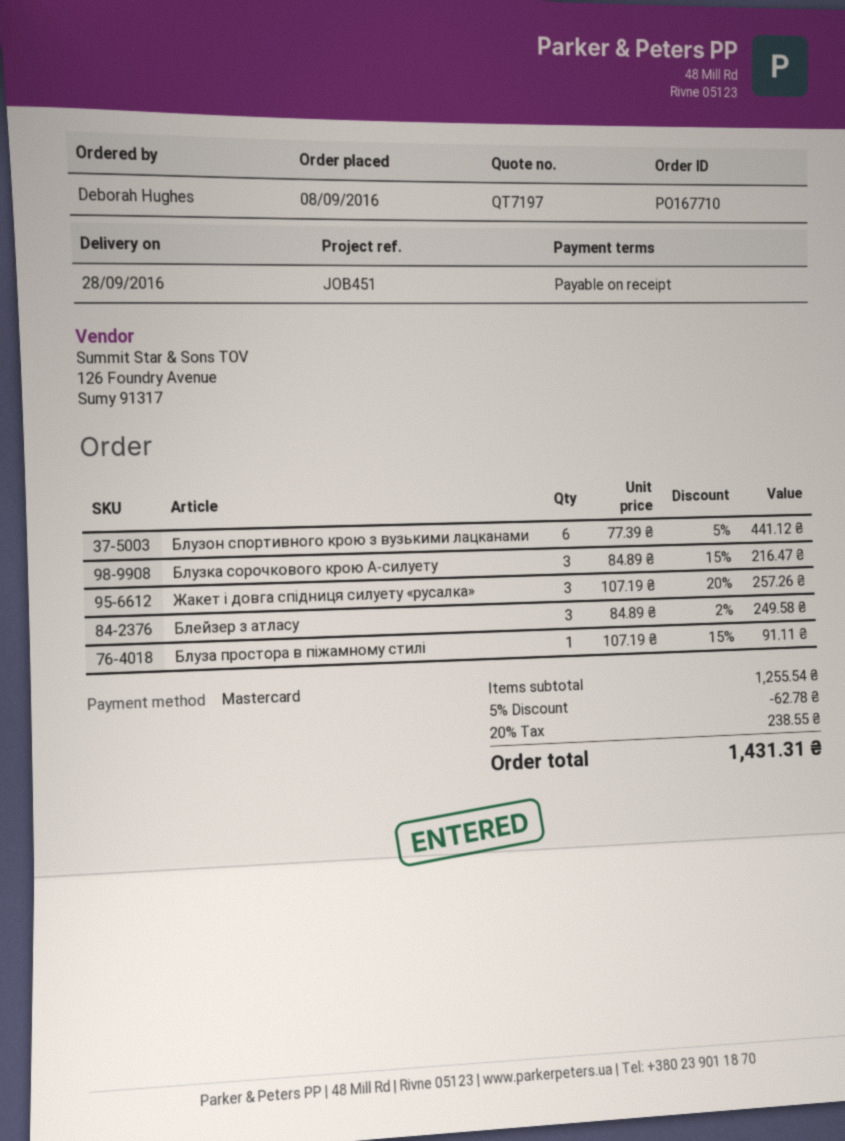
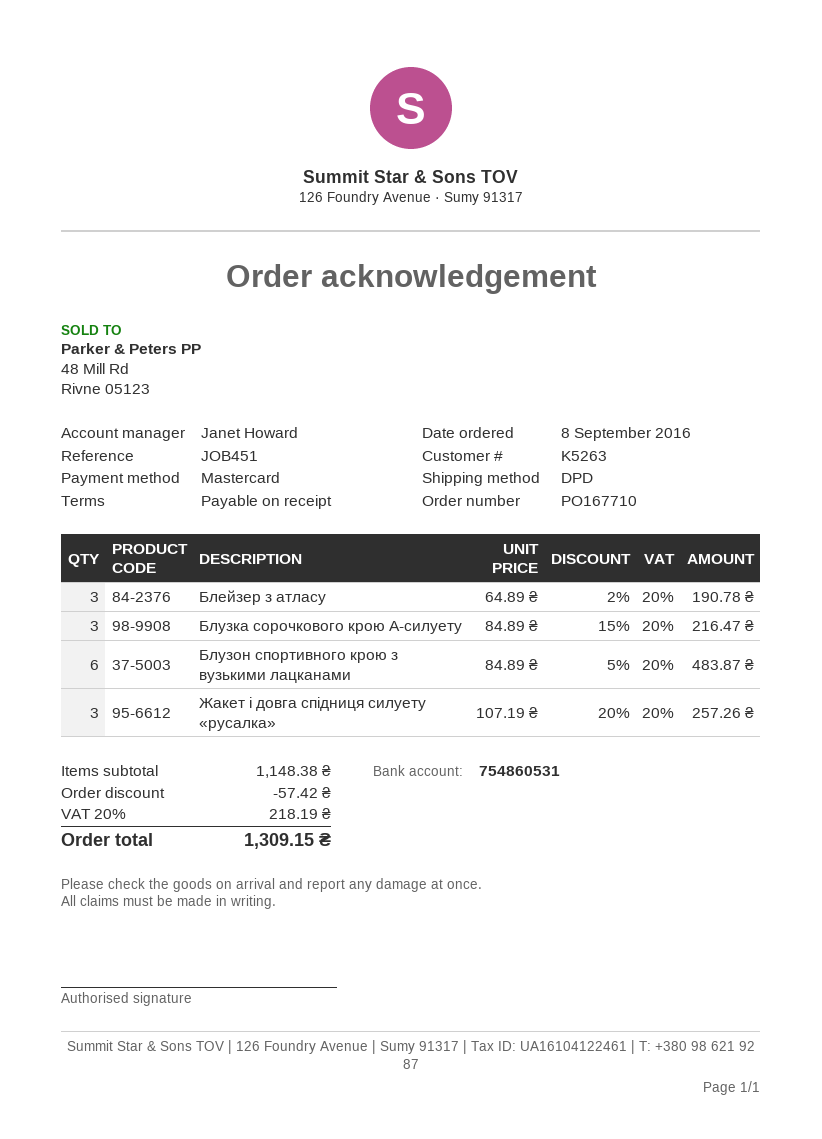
Блузон спортивного крою з вузькими лацканами: 6 x 77.39 - 5% = 441.12 -> 6 x 84.89 - 5% = 483.87
Блейзер з атласу: 3 x 84.89 - 2% = 249.58 -> 3 x 64.89 - 2% = 190.78
Блуза простора в піжамному стилі: 1 x 107.19 - 15% = 91.11 -> none
subtotal: 1255.54 -> 1148.38
discount: 62.78 -> 57.42
tax: 20% = 238.55 -> 20% = 218.19
total: 1431.31 -> 1309.15

